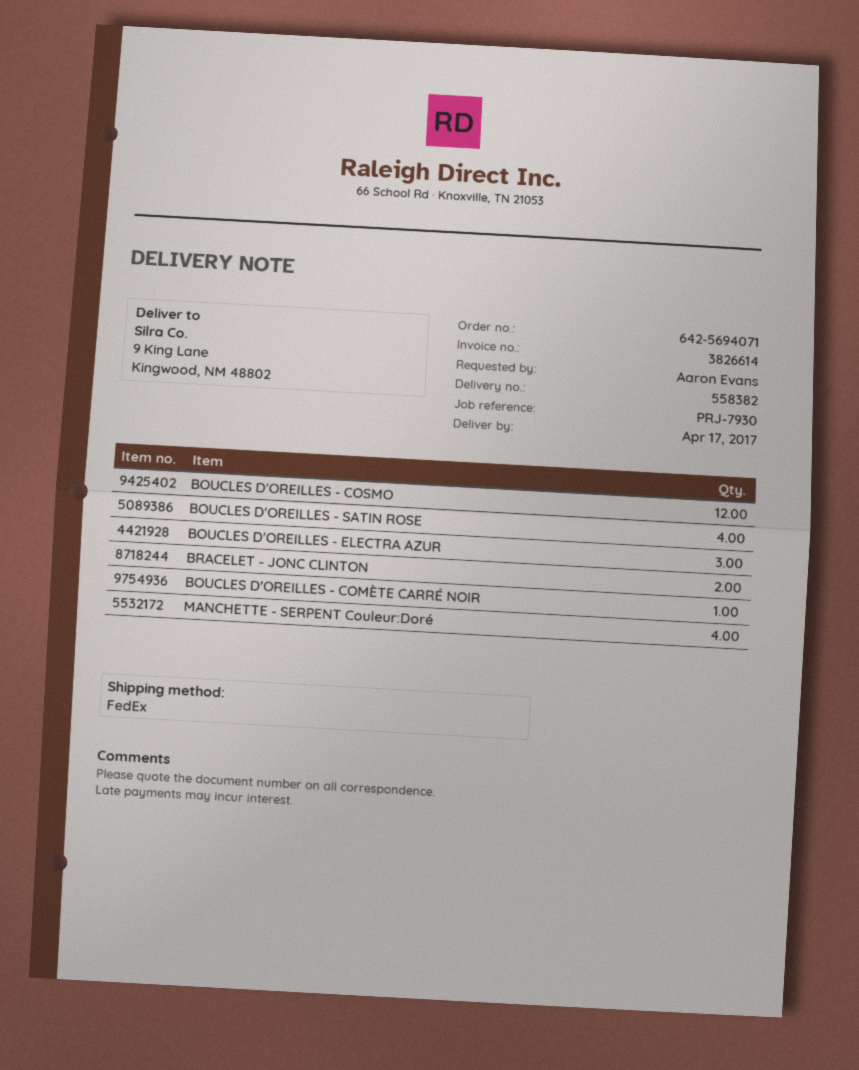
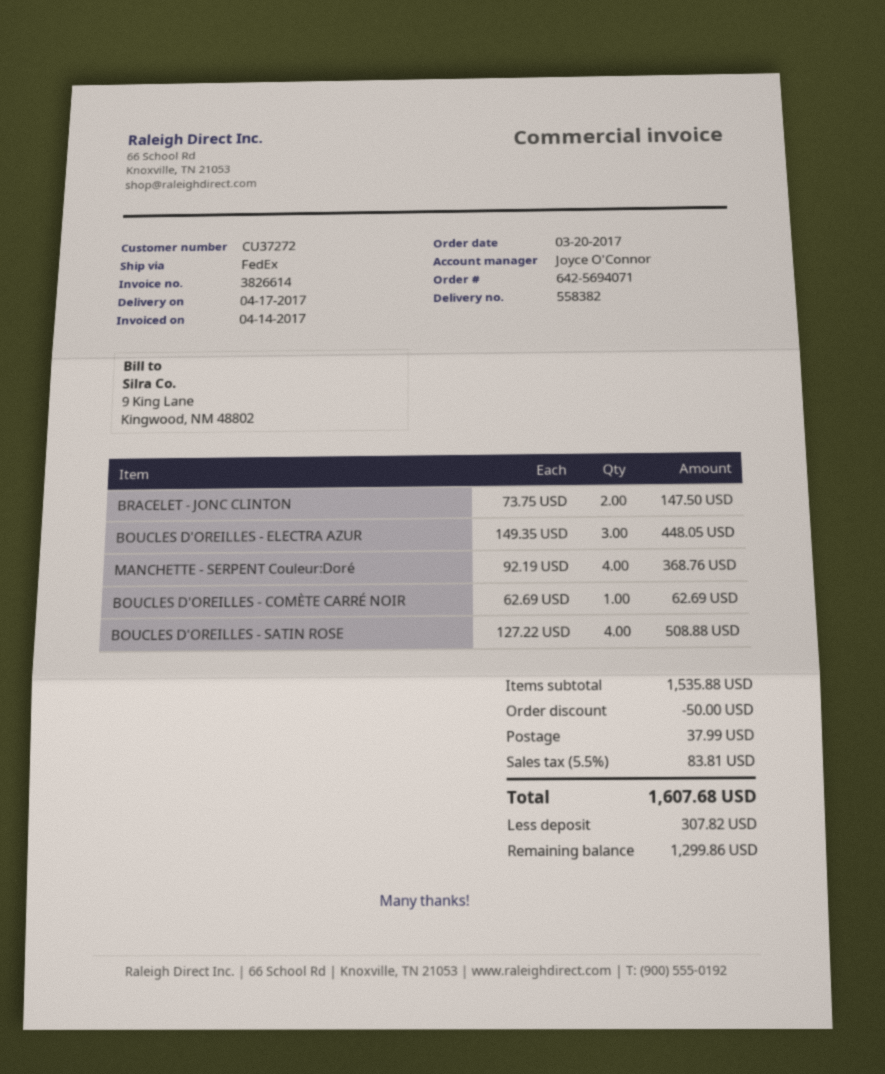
BOUCLES D'OREILLES - COSMO: 12 -> none

